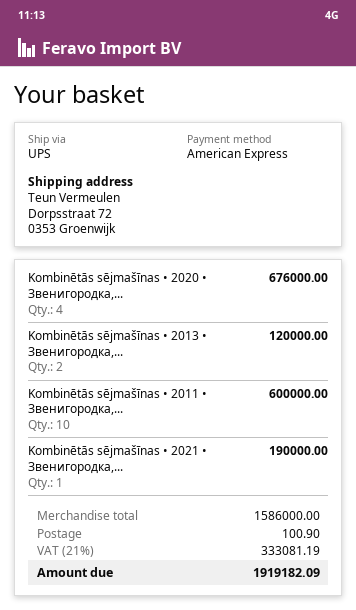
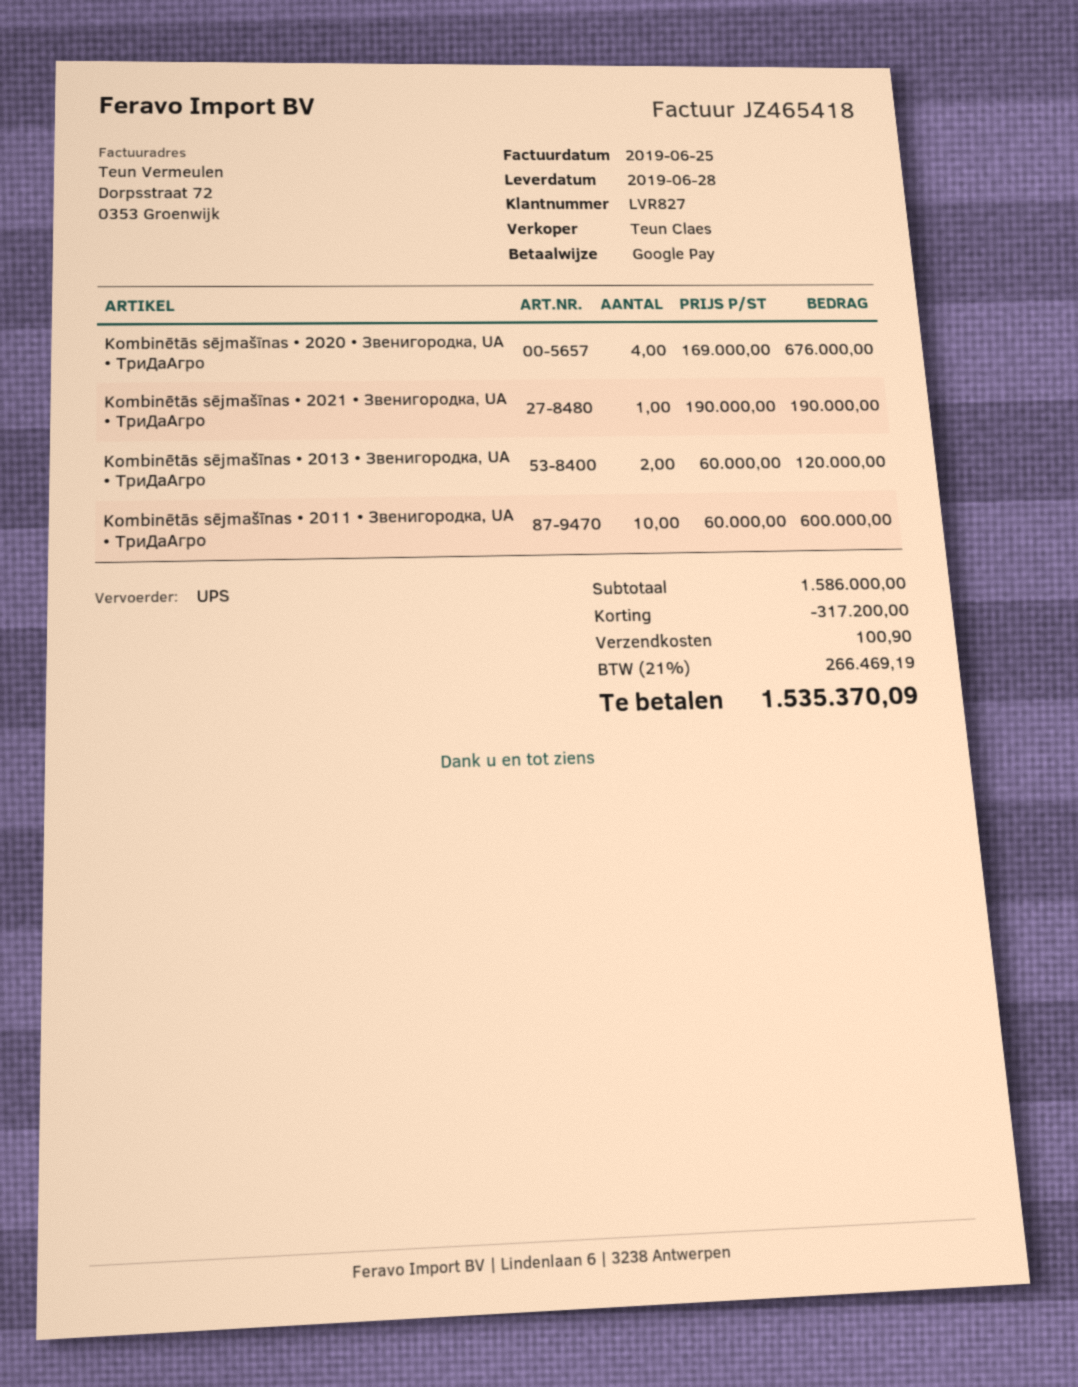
payment method: American Express -> Google Pay
discount: none -> 317200.00
tax: 21% = 333081.19 -> 21% = 266469.19
total: 1919182.09 -> 1535370.09

